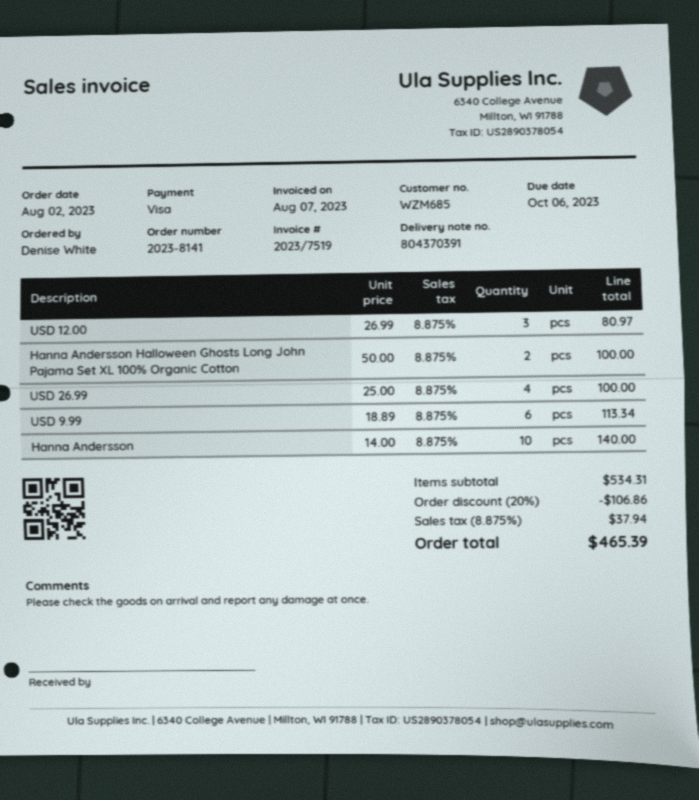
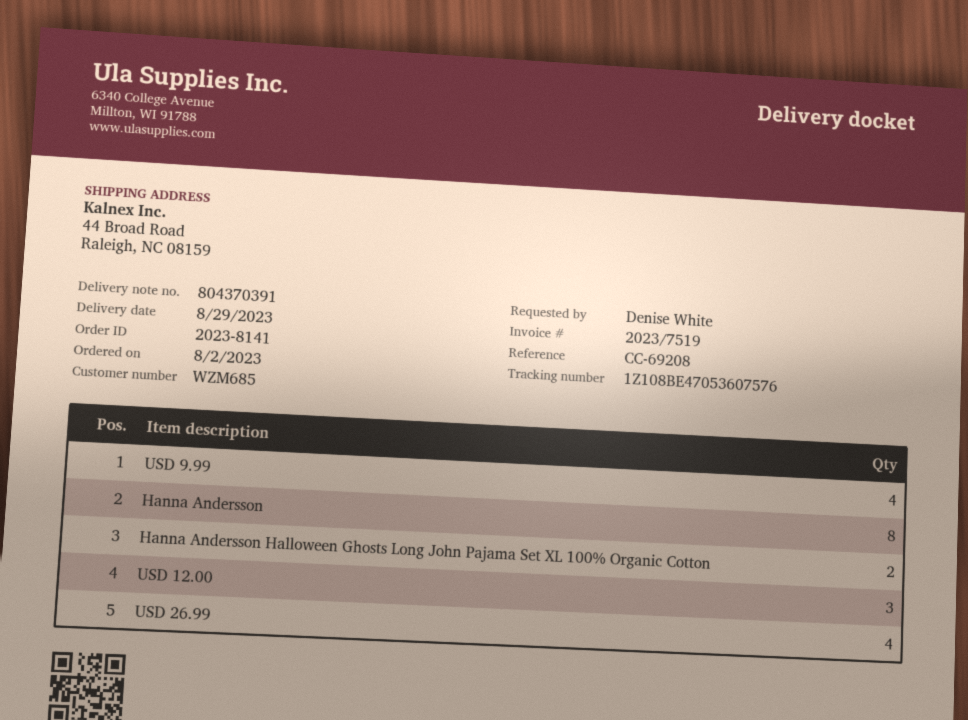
USD 9.99: 6 -> 4
Hanna Andersson: 10 -> 8

